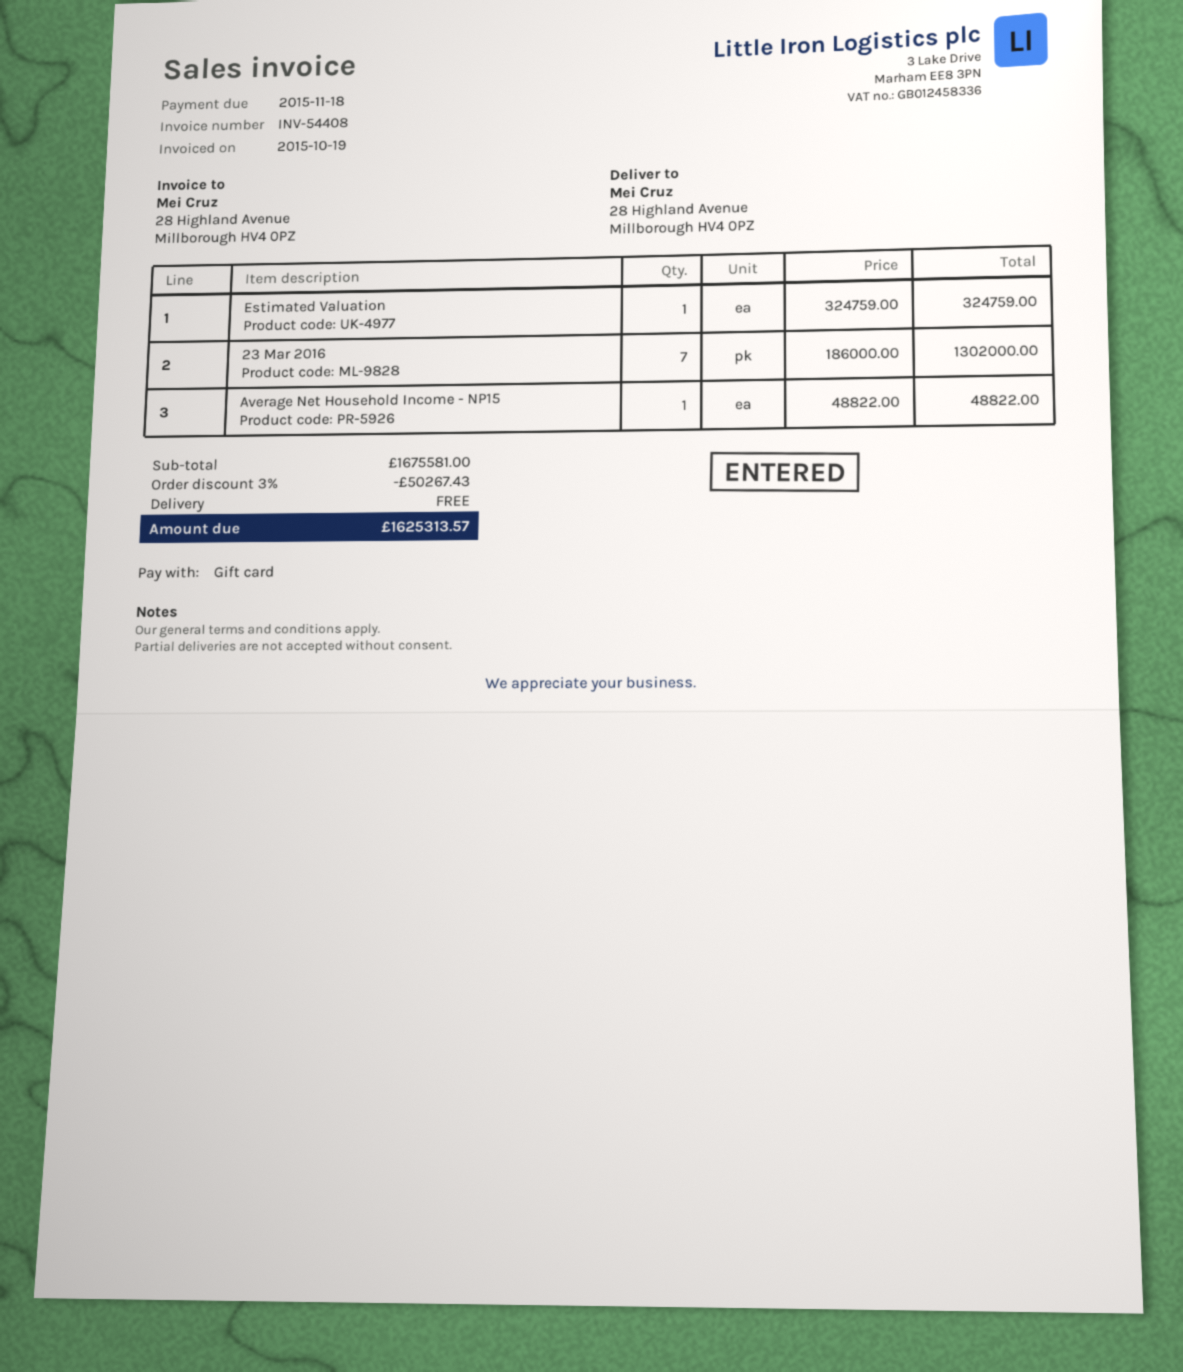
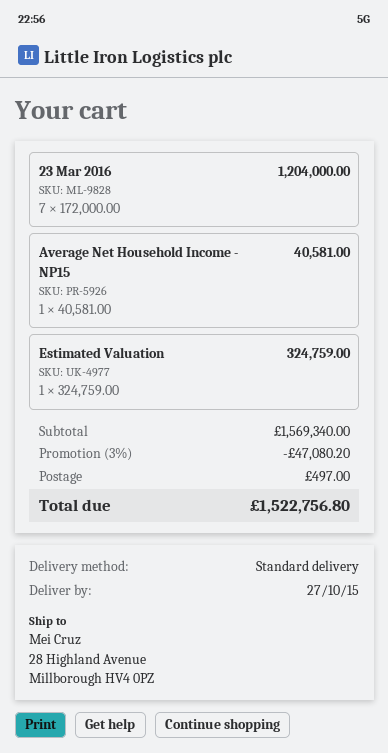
23 Mar 2016: 7 x 186000.00 = 1302000.00 -> 7 x 172000.00 = 1204000.00
Average Net Household Income - NP15: 1 x 48822.00 = 48822.00 -> 1 x 40581.00 = 40581.00
subtotal: 1675581.00 -> 1569340.00
discount: 3% = 50267.43 -> 3% = 47080.20
shipping: 0.00 -> 497.00
total: 1625313.57 -> 1522756.80

